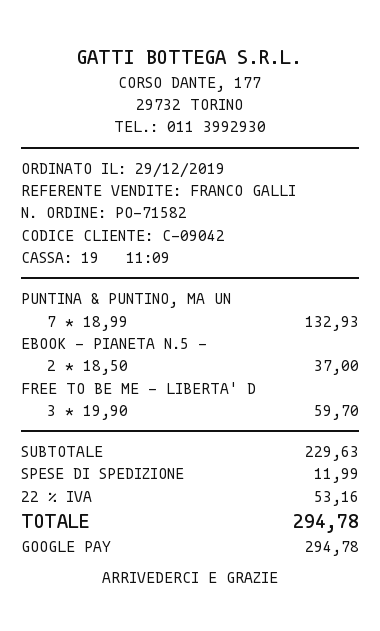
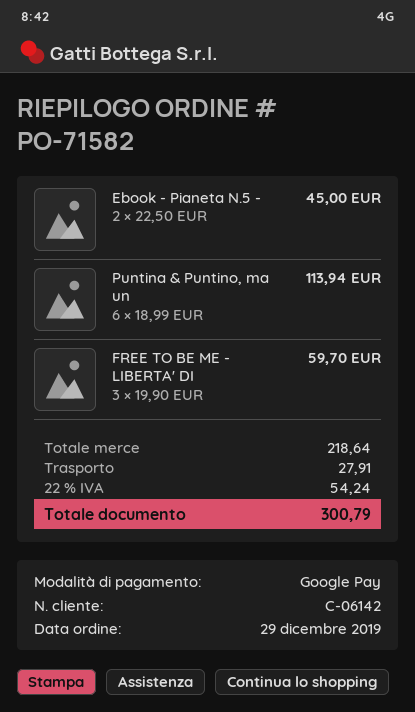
customer number: C-09042 -> C-06142
PUNTINA & PUNTINO, MA UN: 7 x 18.99 = 132.93 -> 6 x 18.99 = 113.94
EBOOK - PIANETA N.5 -: 2 x 18.50 = 37.00 -> 2 x 22.50 = 45.00
subtotal: 229.63 -> 218.64
shipping: 11.99 -> 27.91
tax: 22% = 53.16 -> 22% = 54.24
total: 294.78 -> 300.79

